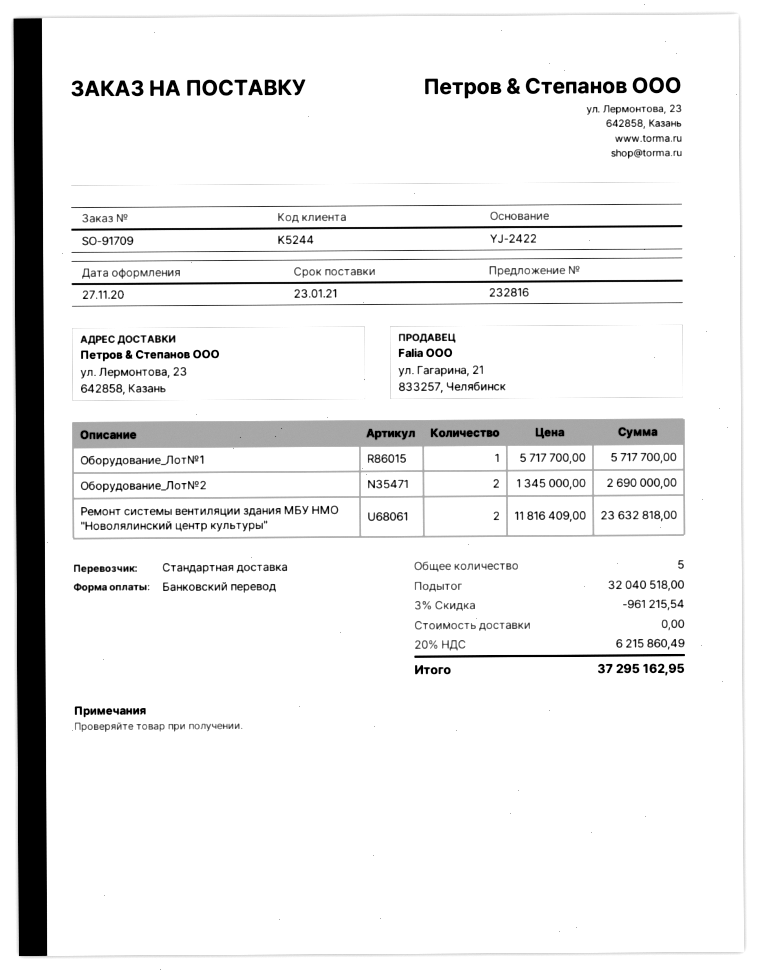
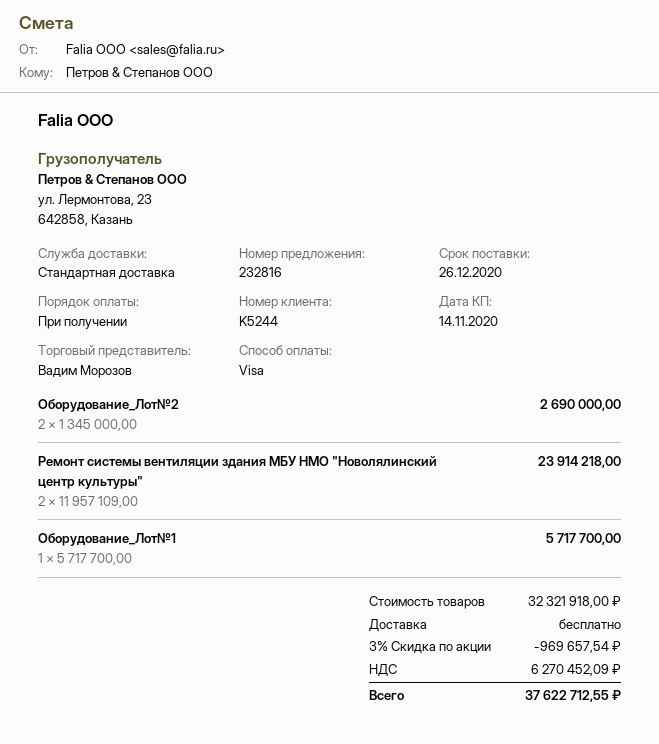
delivery date: 2021-01-23 -> 2020-12-26
payment method: bank transfer -> Visa
Ремонт системы вентиляции здания МБУ НМО "Новолялинский центр культуры": 2 x 11816409.00 = 23632818.00 -> 2 x 11957109.00 = 23914218.00
subtotal: 32040518.00 -> 32321918.00
discount: 3% = 961215.54 -> 3% = 969657.54
tax: 6215860.49 -> 6270452.09
total: 37295162.95 -> 37622712.55

